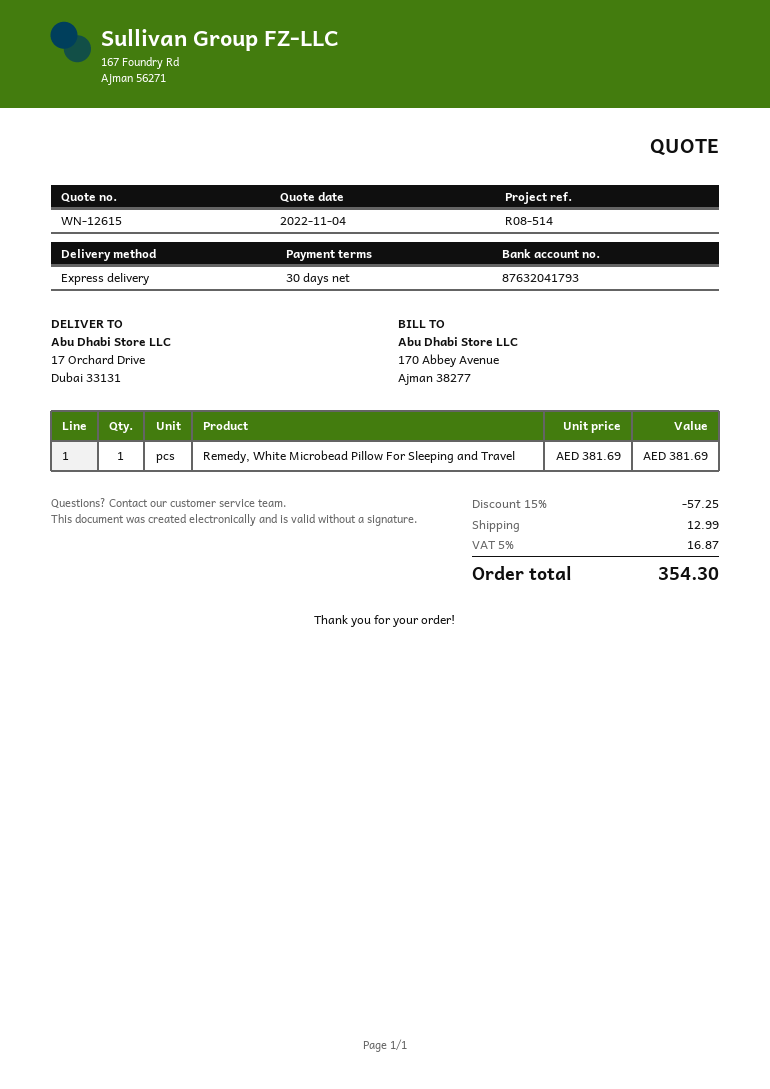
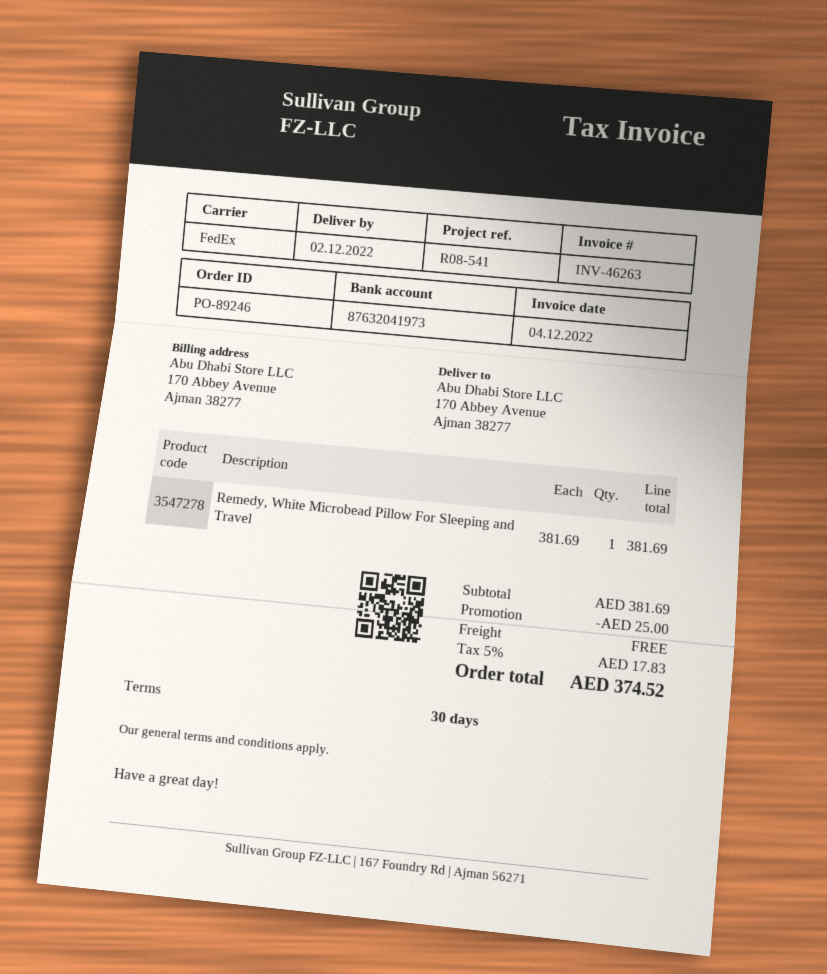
reference: R08-514 -> R08-541
bank account: 87632041793 -> 87632041973
shipping method: express -> FedEx
ship to: 17 Orchard Drive, Dubai 33131 -> 170 Abbey Avenue, Ajman 38277
discount: 57.25 -> 25.00
shipping: 12.99 -> 0.00
tax: 5% = 16.87 -> 5% = 17.83
total: 354.30 -> 374.52

